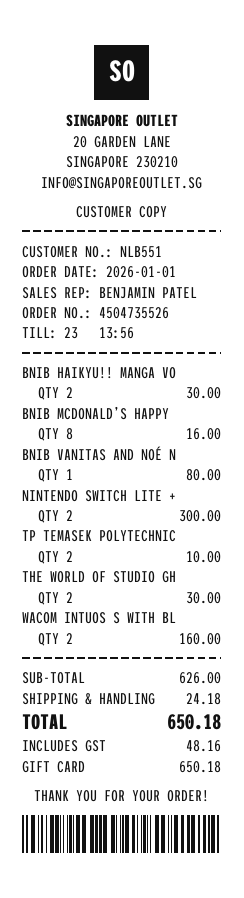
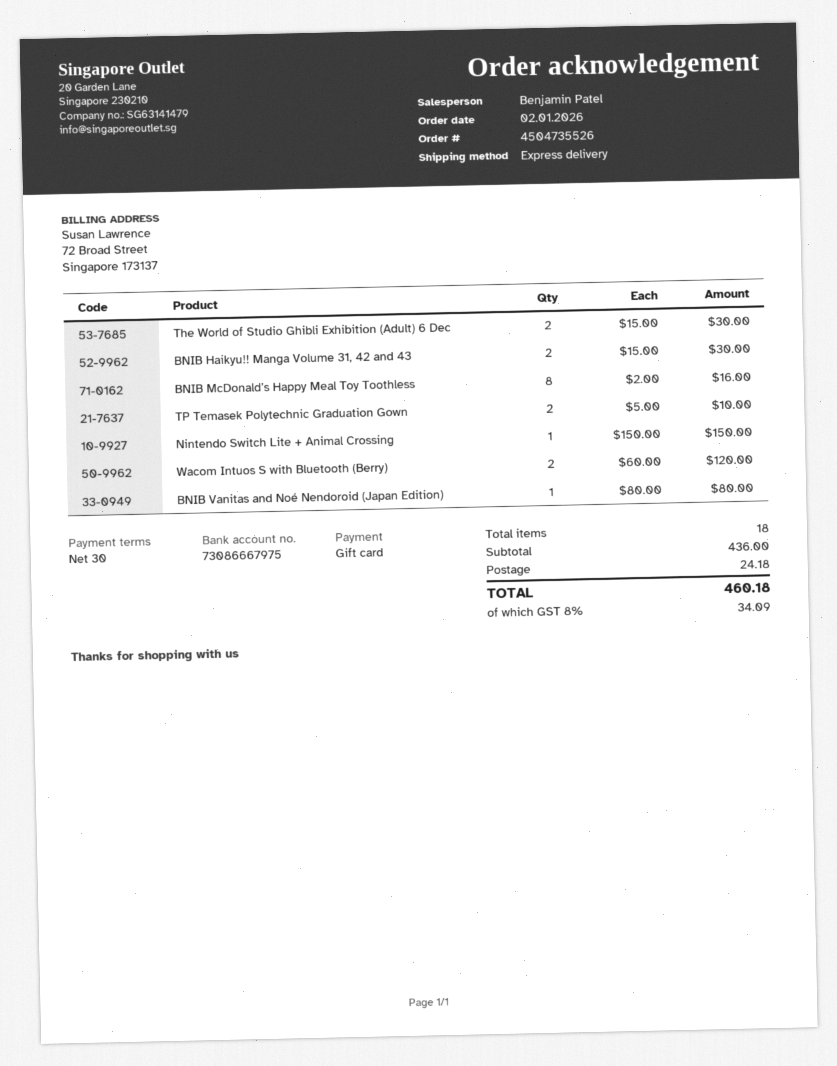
order date: 2026-01-01 -> 2026-01-02
NINTENDO SWITCH LITE +: 2 for 300.00 -> 1 for 150.00
WACOM INTUOS S WITH BL: 2 for 160.00 -> 2 for 120.00
subtotal: 626.00 -> 436.00
tax: 48.16 -> 34.09
total: 650.18 -> 460.18

